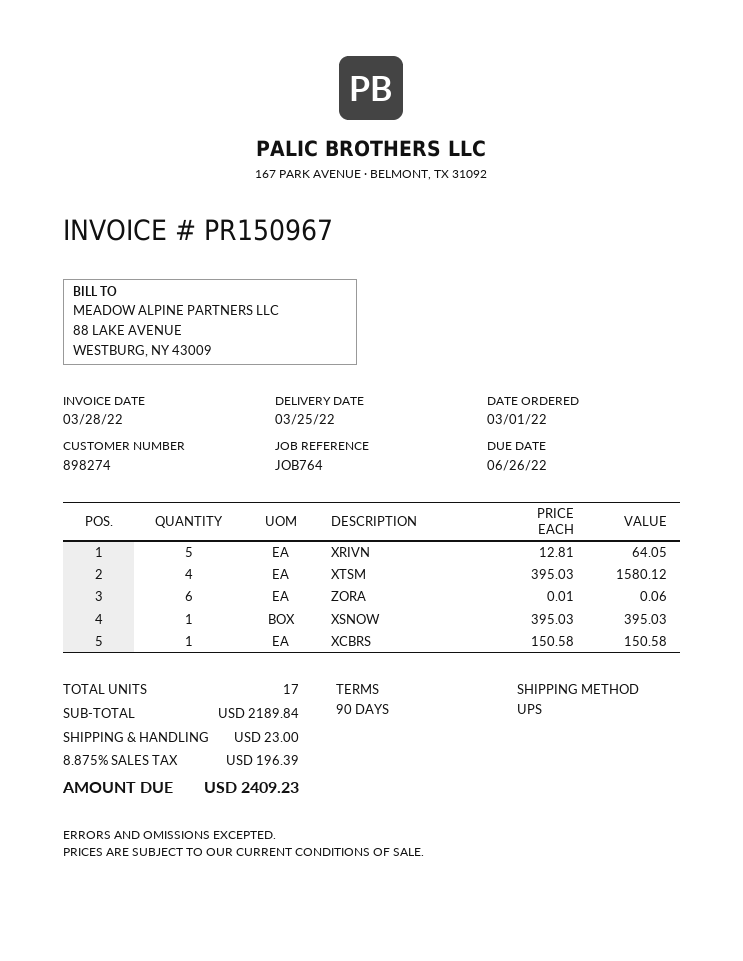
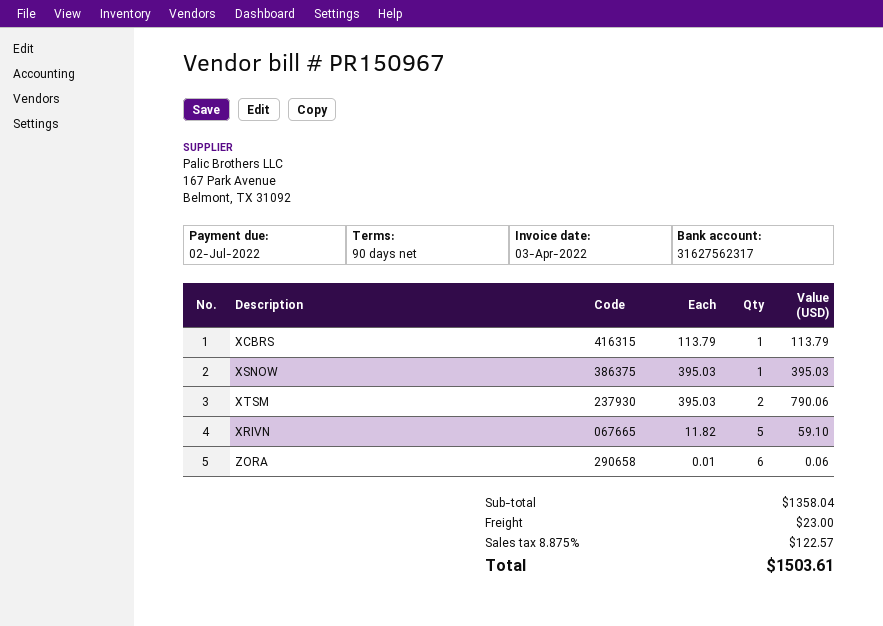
invoice date: 2022-03-28 -> 2022-04-03
due date: 2022-06-26 -> 2022-07-02
XRIVN: 5 x 12.81 = 64.05 -> 5 x 11.82 = 59.10
XTSM: 4 x 395.03 = 1580.12 -> 2 x 395.03 = 790.06
XCBRS: 1 x 150.58 = 150.58 -> 1 x 113.79 = 113.79
subtotal: 2189.84 -> 1358.04
tax: 8.875% = 196.39 -> 8.875% = 122.57
total: 2409.23 -> 1503.61

